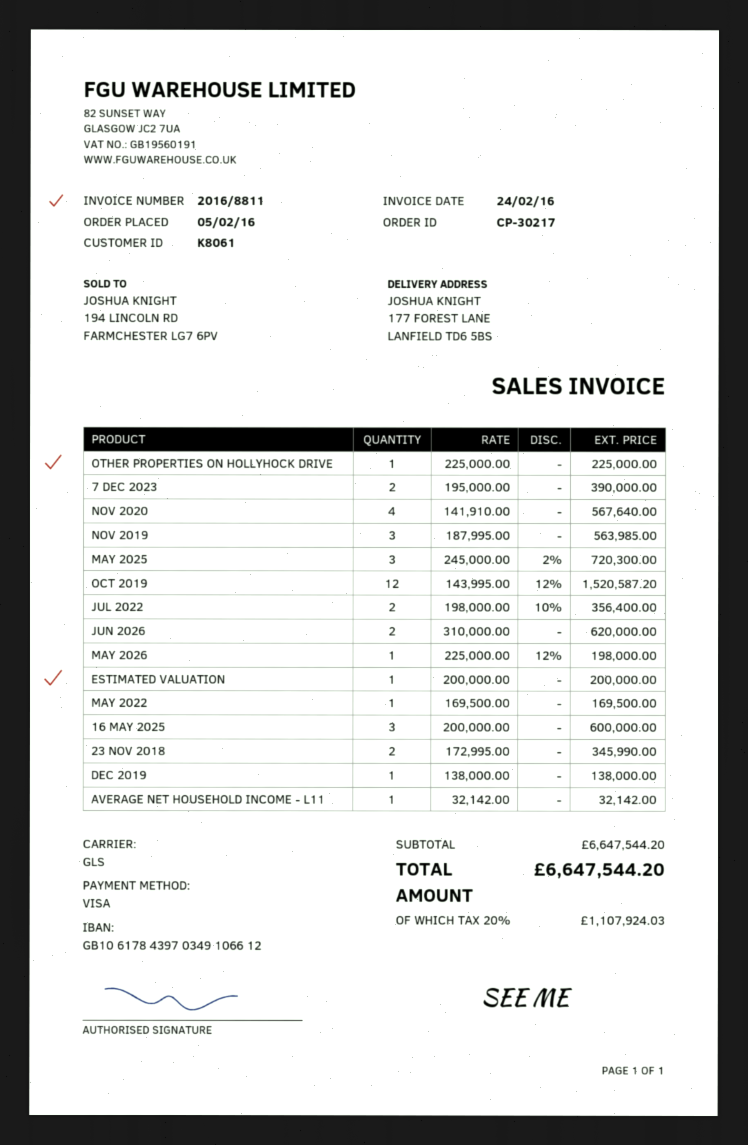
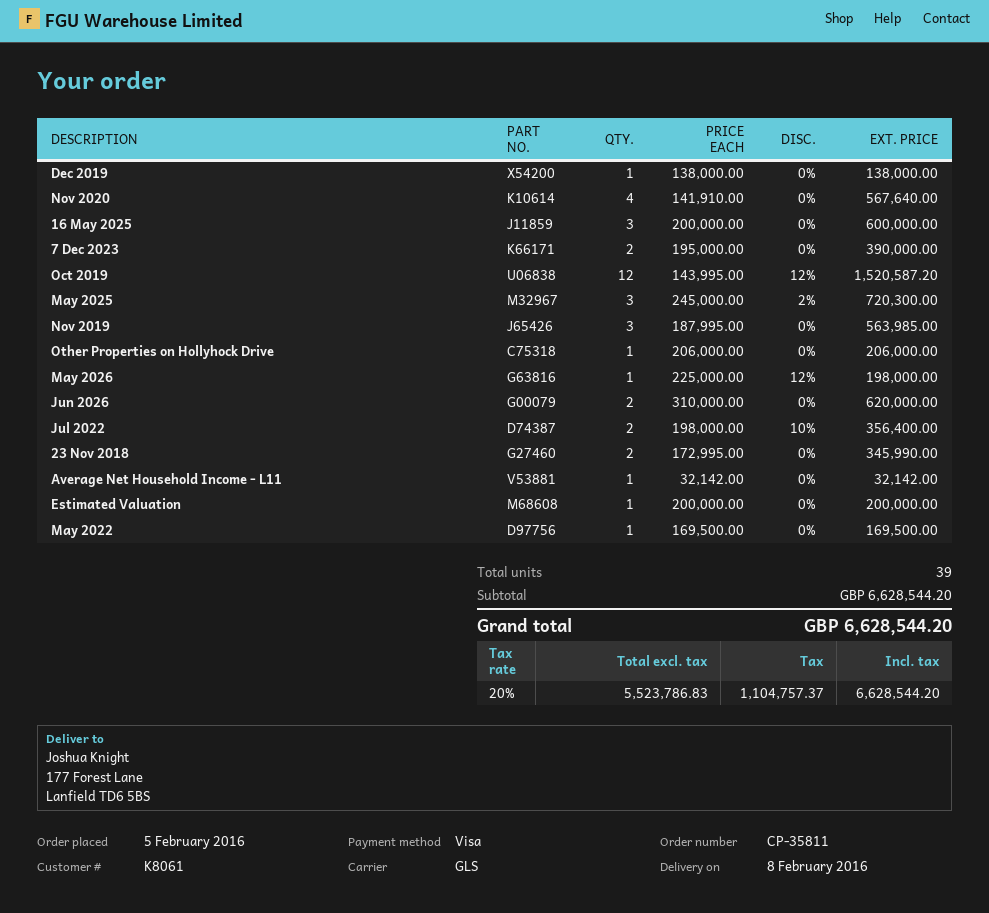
order number: CP-30217 -> CP-35811
OTHER PROPERTIES ON HOLLYHOCK DRIVE: 1 x 225000.00 = 225000.00 -> 1 x 206000.00 = 206000.00
subtotal: 6647544.20 -> 6628544.20
tax: 20% = 1107924.03 -> 20% = 1104757.37
total: 6647544.20 -> 6628544.20

